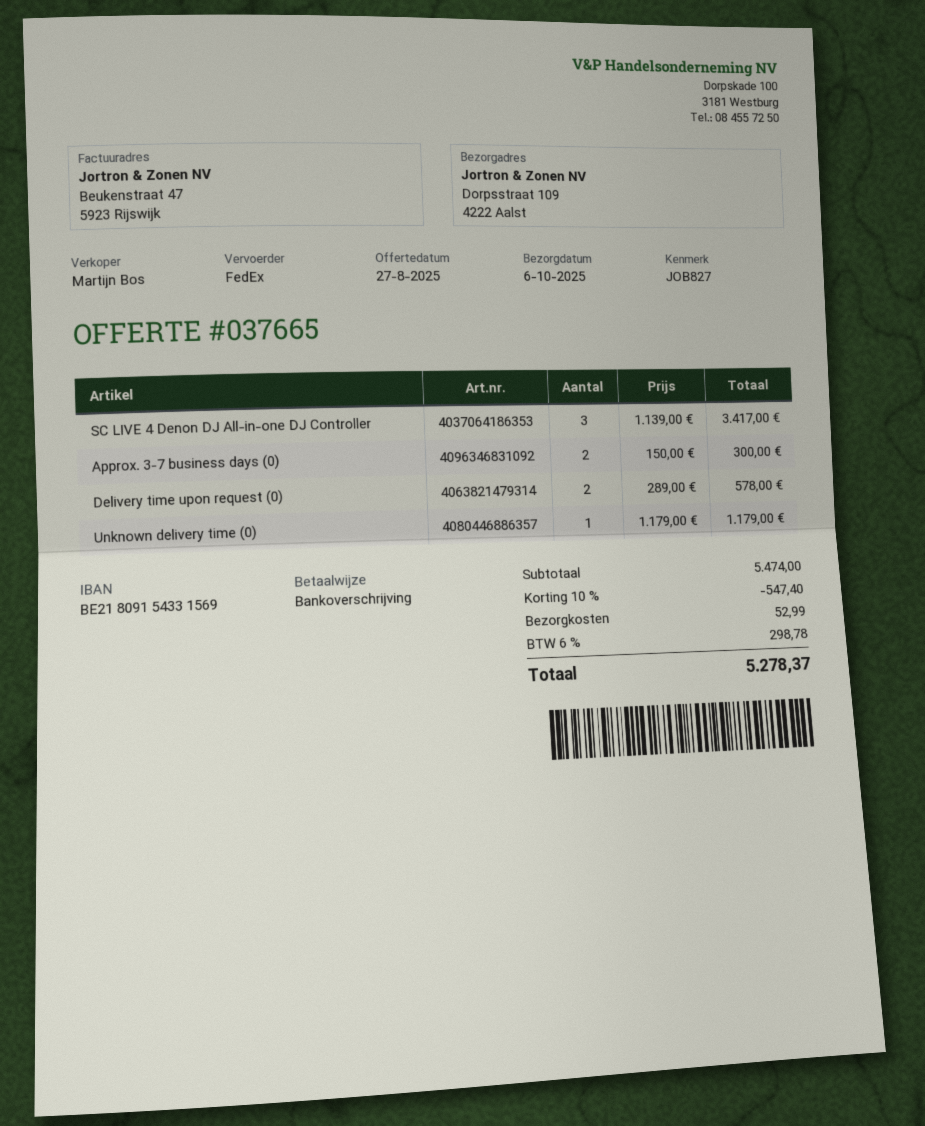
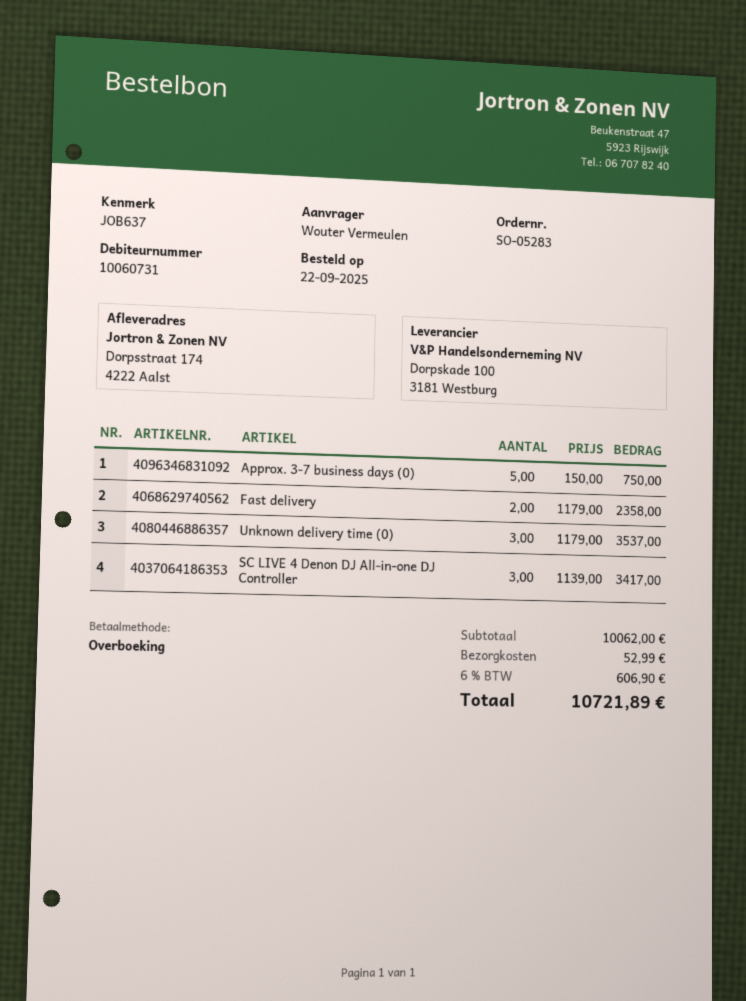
reference: JOB827 -> JOB637
ship to: Dorpsstraat 109, 4222 Aalst -> Dorpsstraat 174, 4222 Aalst
Approx. 3-7 business days (0): 2 x 150.00 = 300.00 -> 5 x 150.00 = 750.00
Delivery time upon request (0): 2 x 289.00 = 578.00 -> none
Unknown delivery time (0): 1 x 1179.00 = 1179.00 -> 3 x 1179.00 = 3537.00
Fast delivery: none -> 2 x 1179.00 = 2358.00
subtotal: 5474.00 -> 10062.00
discount: 10% = 547.40 -> none
tax: 6% = 298.78 -> 6% = 606.90
total: 5278.37 -> 10721.89

